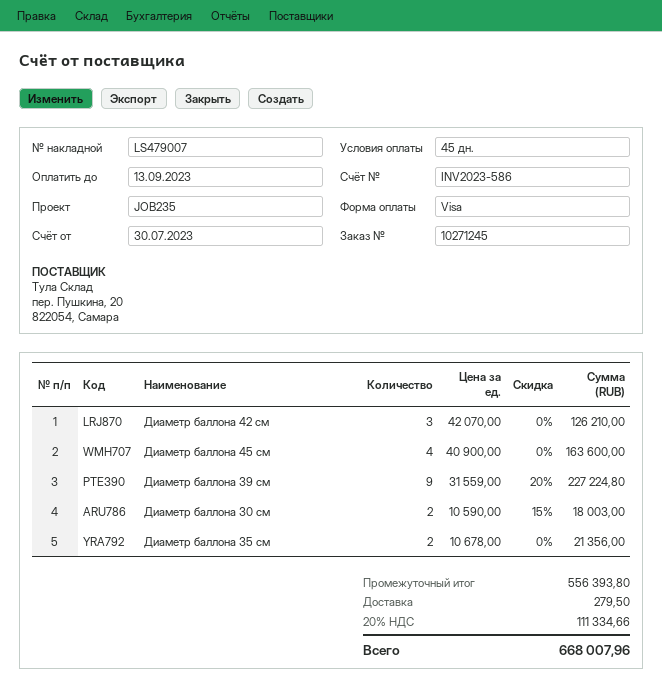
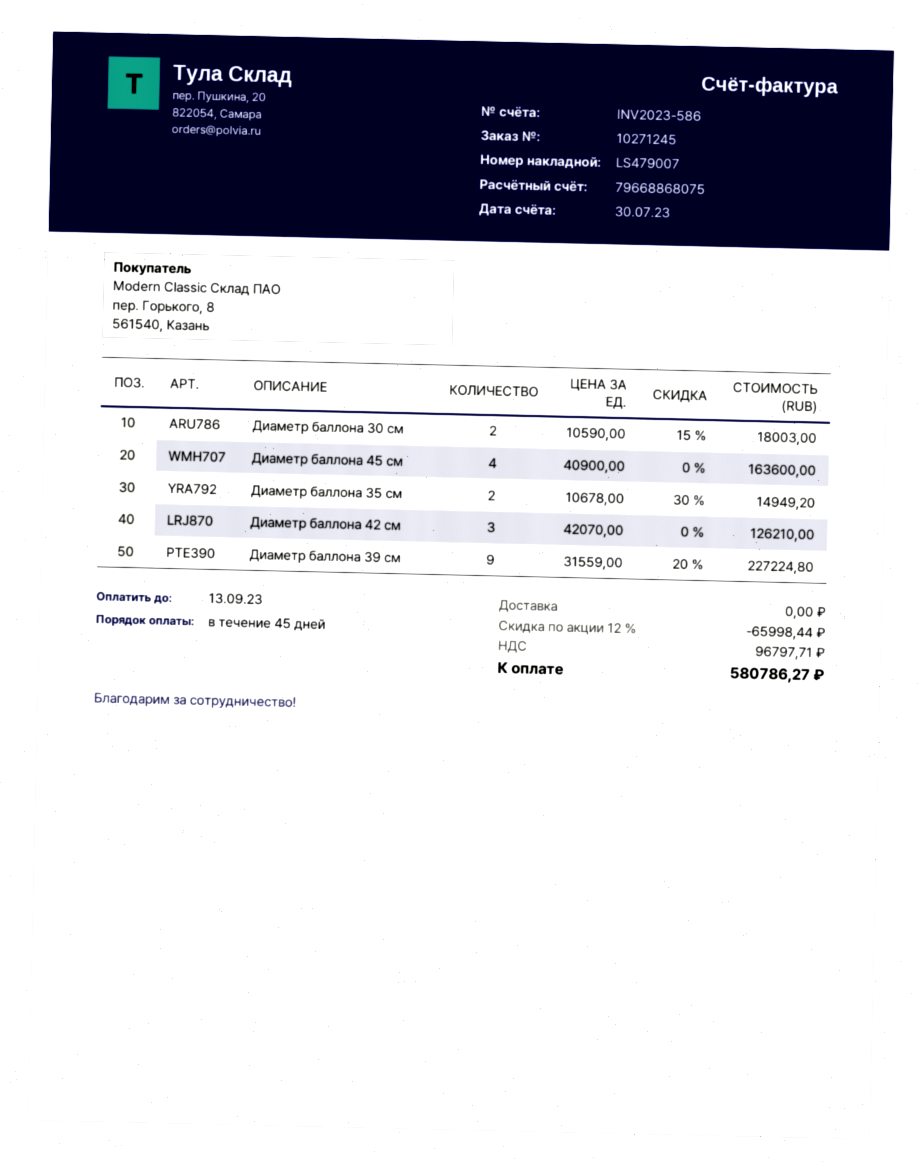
Диаметр баллона 35 см: 2 x 10678.00 = 21356.00 -> 2 x 10678.00 - 30% = 14949.20
discount: none -> 12% = 65998.44
shipping: 279.50 -> 0.00
tax: 111334.66 -> 96797.71
total: 668007.96 -> 580786.27

